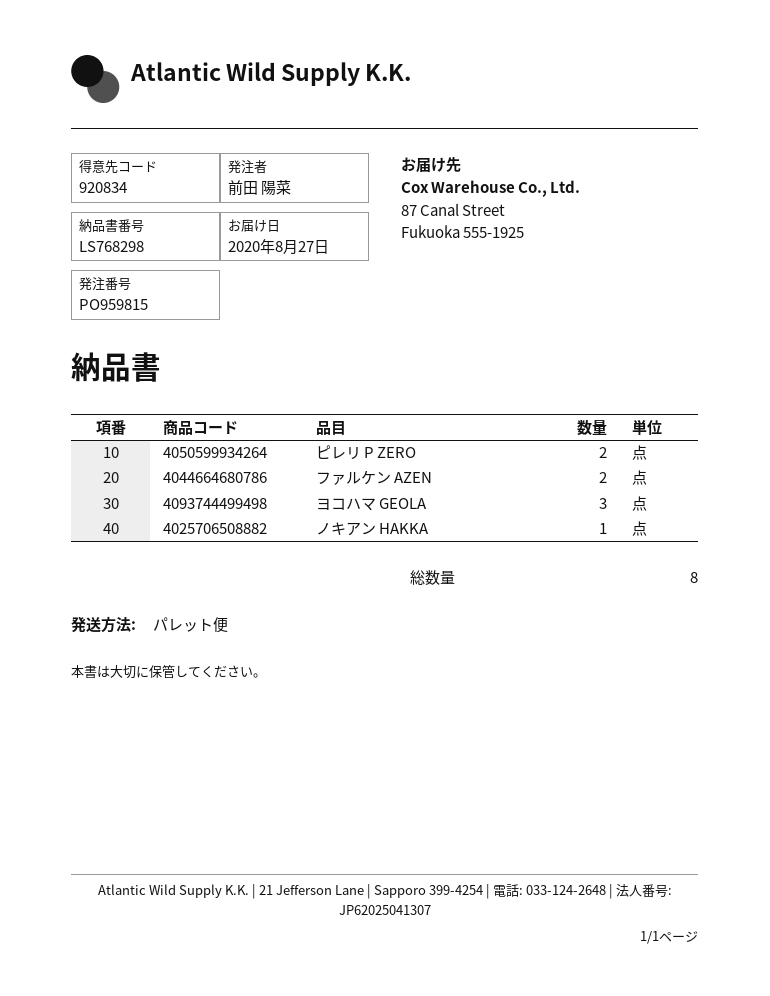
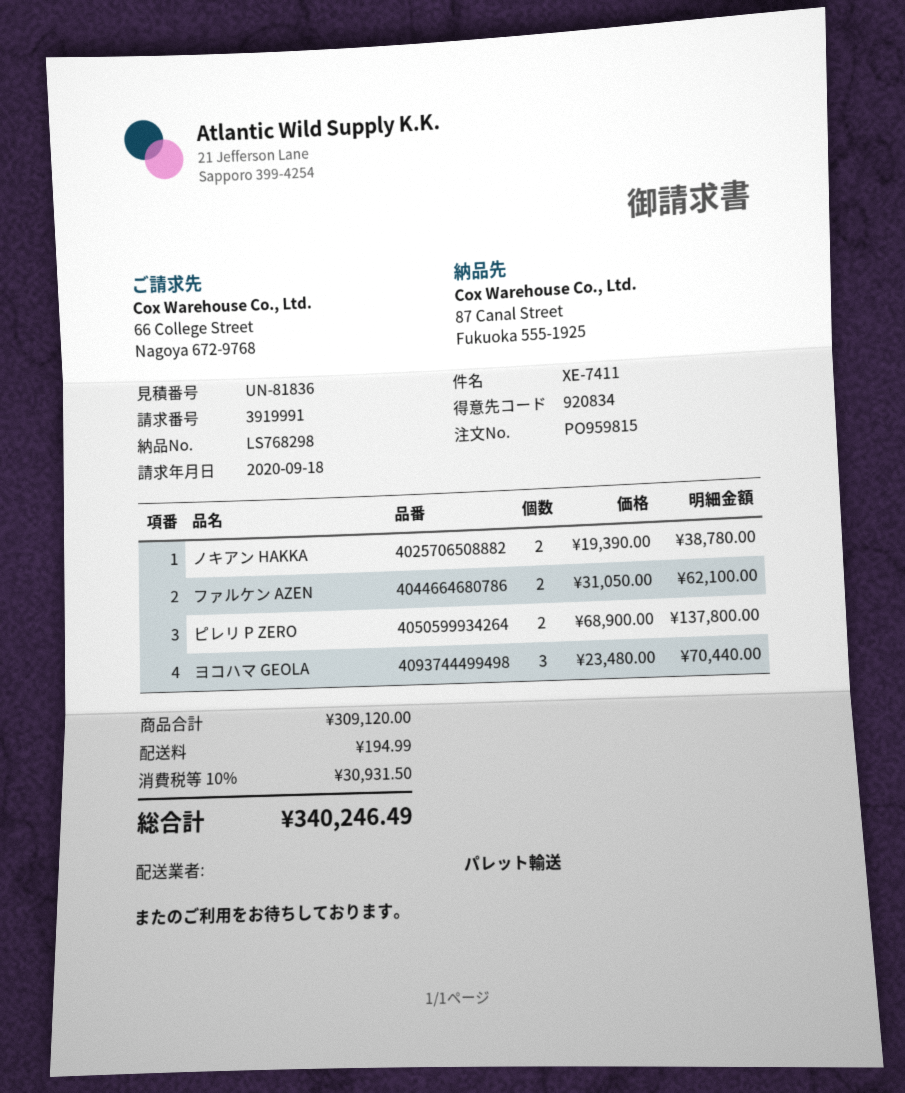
ノキアン HAKKA: 1 -> 2

